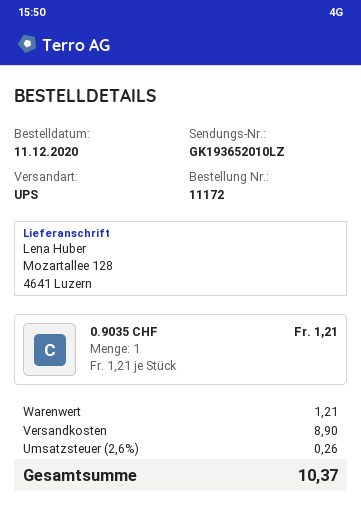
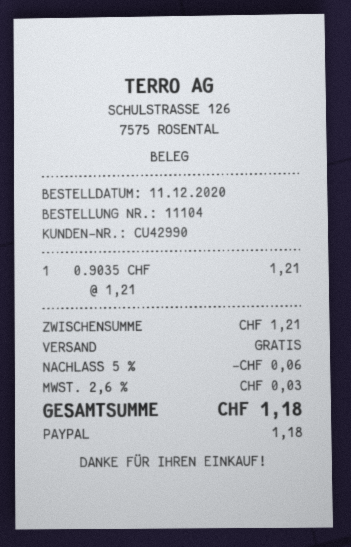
order number: 11172 -> 11104
discount: none -> 5% = 0.06
shipping: 8.90 -> 0.00
tax: 2.6% = 0.26 -> 2.6% = 0.03
total: 10.37 -> 1.18

